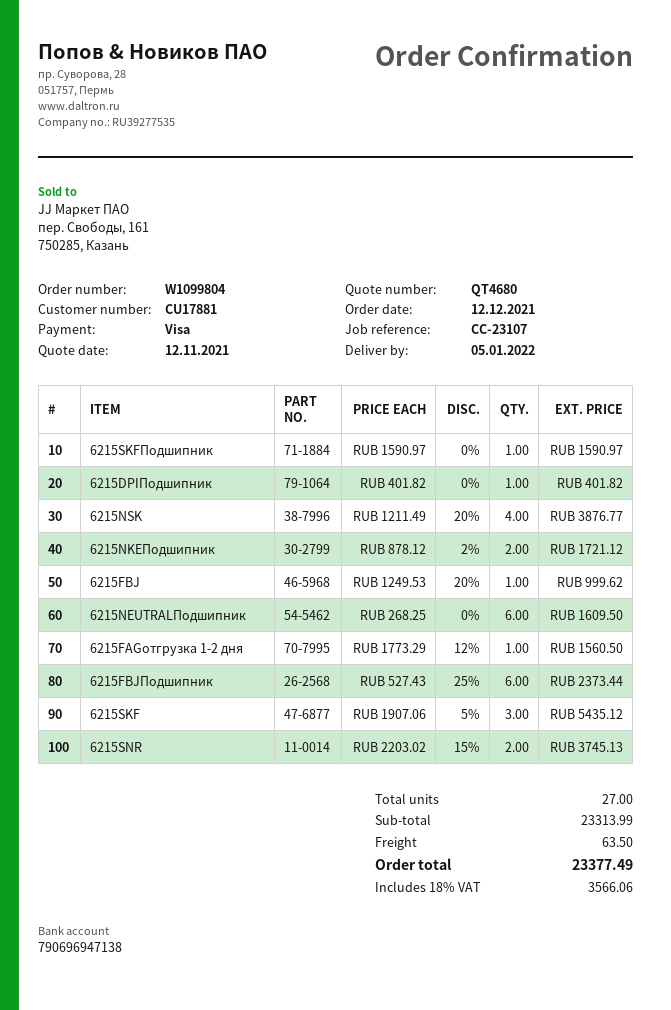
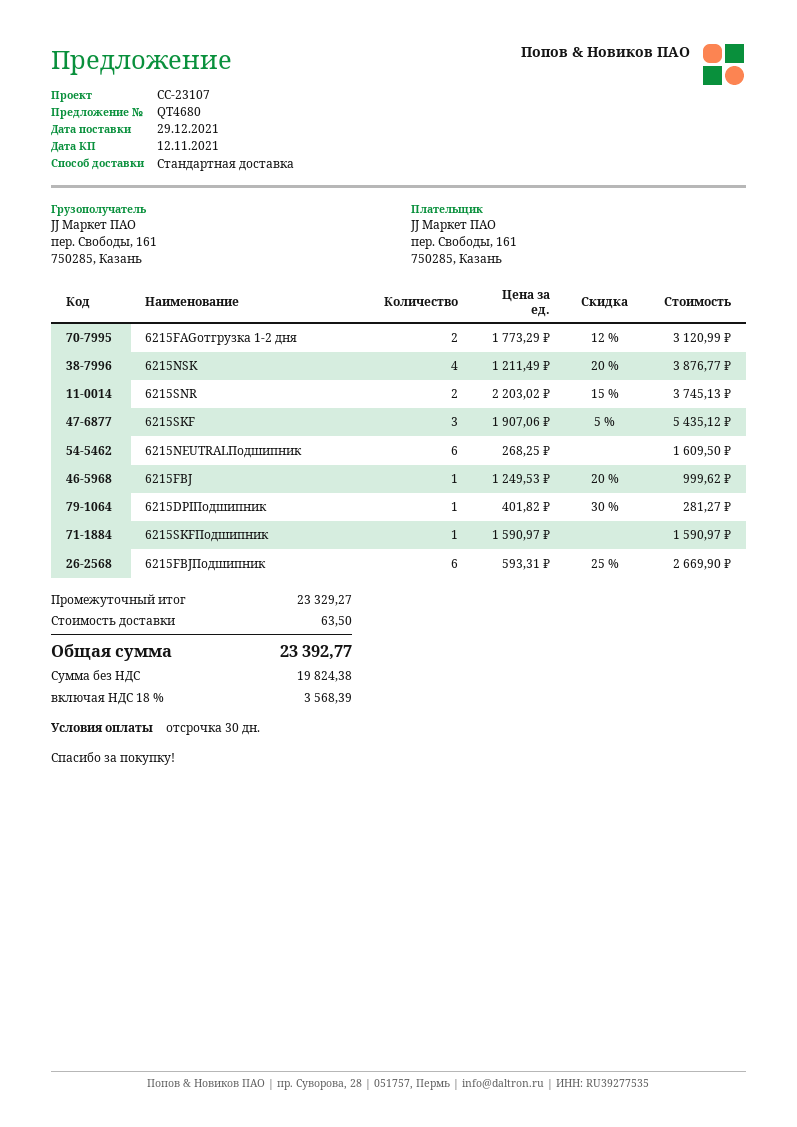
delivery date: 2022-01-05 -> 2021-12-29
6215DPIПодшипник: 1 x 401.82 = 401.82 -> 1 x 401.82 - 30% = 281.27
6215NKEПодшипник: 2 x 878.12 - 2% = 1721.12 -> none
6215FAGотгрузка 1-2 дня: 1 x 1773.29 - 12% = 1560.50 -> 2 x 1773.29 - 12% = 3120.99
6215FBJПодшипник: 6 x 527.43 - 25% = 2373.44 -> 6 x 593.31 - 25% = 2669.90
subtotal: 23313.99 -> 23329.27
tax: 18% = 3566.06 -> 18% = 3568.39
total: 23377.49 -> 23392.77

